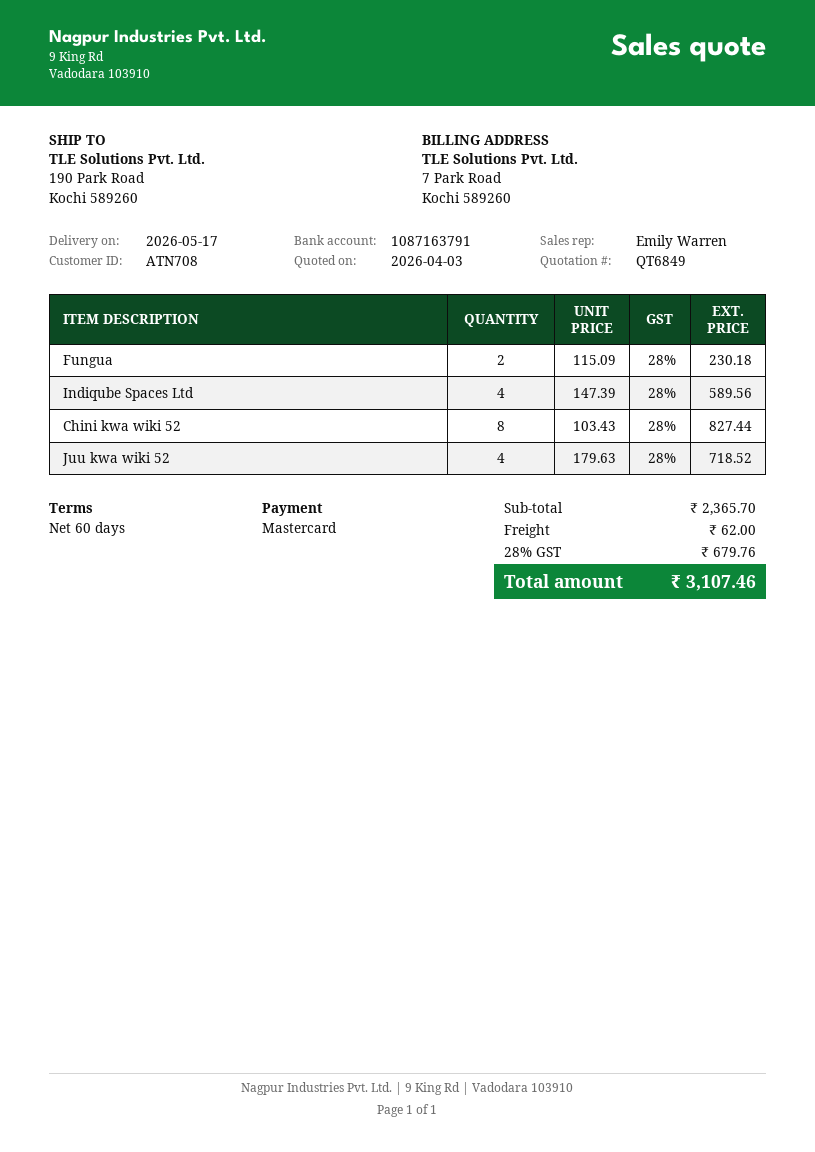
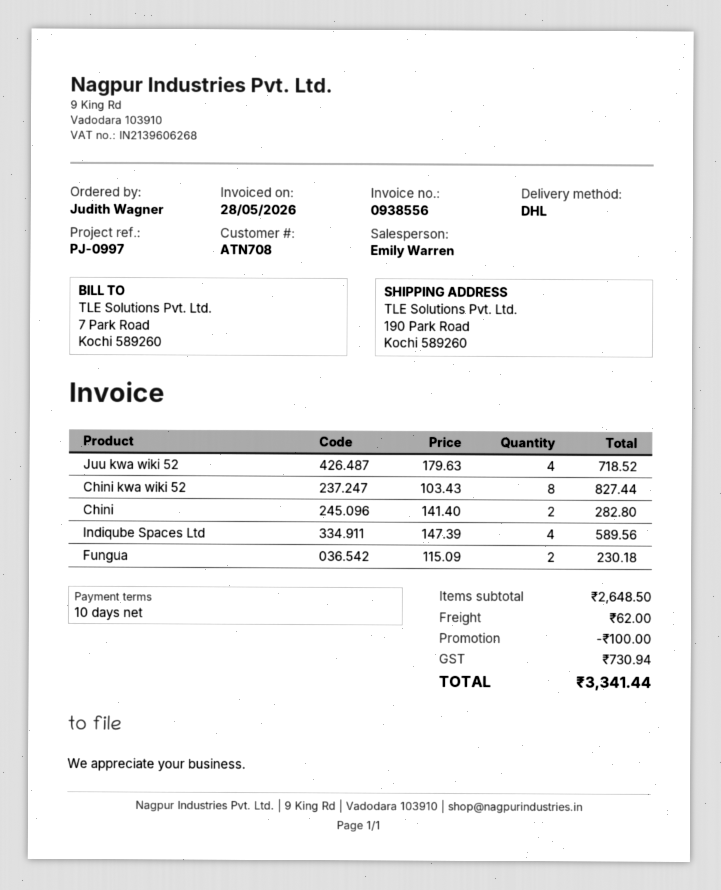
payment terms: 60 days -> 10 days
Chini: none -> 2 x 141.40 = 282.80
subtotal: 2365.70 -> 2648.50
discount: none -> 100.00
tax: 679.76 -> 730.94
total: 3107.46 -> 3341.44

